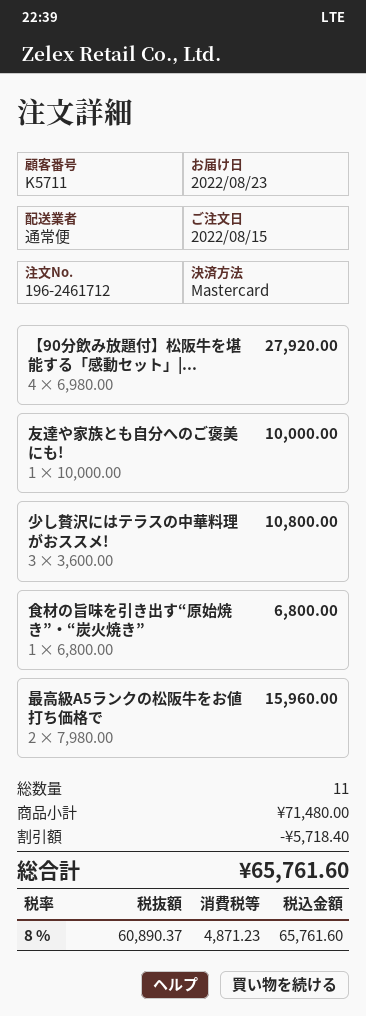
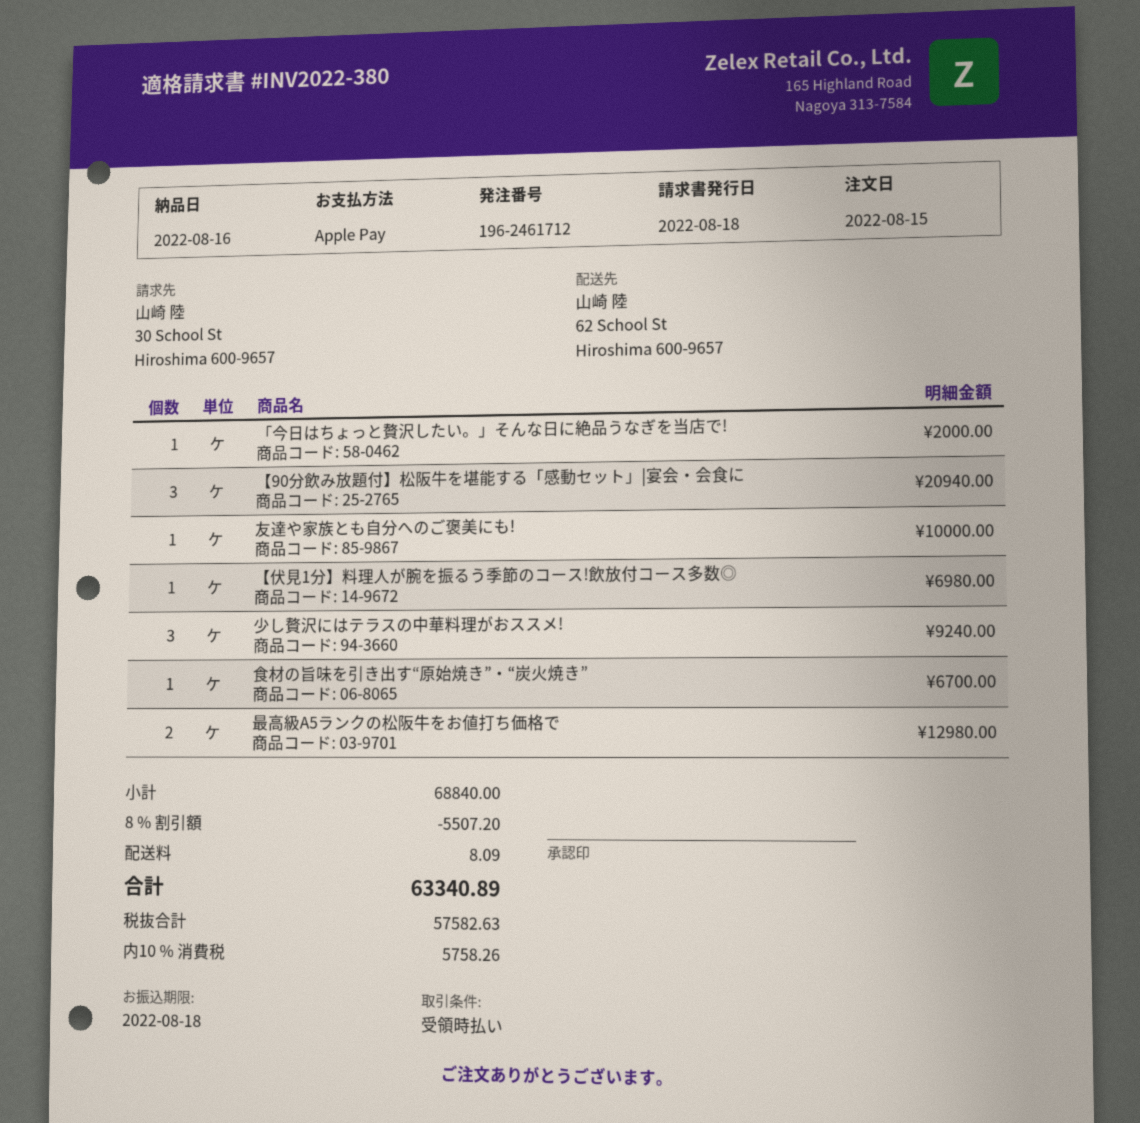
delivery date: 2022-08-23 -> 2022-08-16
payment method: Mastercard -> Apple Pay
【90分飲み放題付】松阪牛を堪能する「感動セット」|...: 4 for 27920.00 -> 3 for 20940.00
少し贅沢にはテラスの中華料理がおススメ!: 3 for 10800.00 -> 3 for 9240.00
食材の旨味を引き出す“原始焼き”・“炭火焼き”: 1 for 6800.00 -> 1 for 6700.00
最高級A5ランクの松阪牛をお値打ち価格で: 2 for 15960.00 -> 2 for 12980.00
「今日はちょっと贅沢したい。」そんな日に絶品うなぎを当店で!: none -> 1 for 2000.00
【伏見1分】料理人が腕を振るう季節のコース!飲放付コース多数◎: none -> 1 for 6980.00
subtotal: 71480.00 -> 68840.00
discount: 5718.40 -> 5507.20
shipping: none -> 8.09
net: 60890.37 -> 57582.63
tax: 8% = 4871.23 -> 10% = 5758.26
total: 65761.60 -> 63340.89

